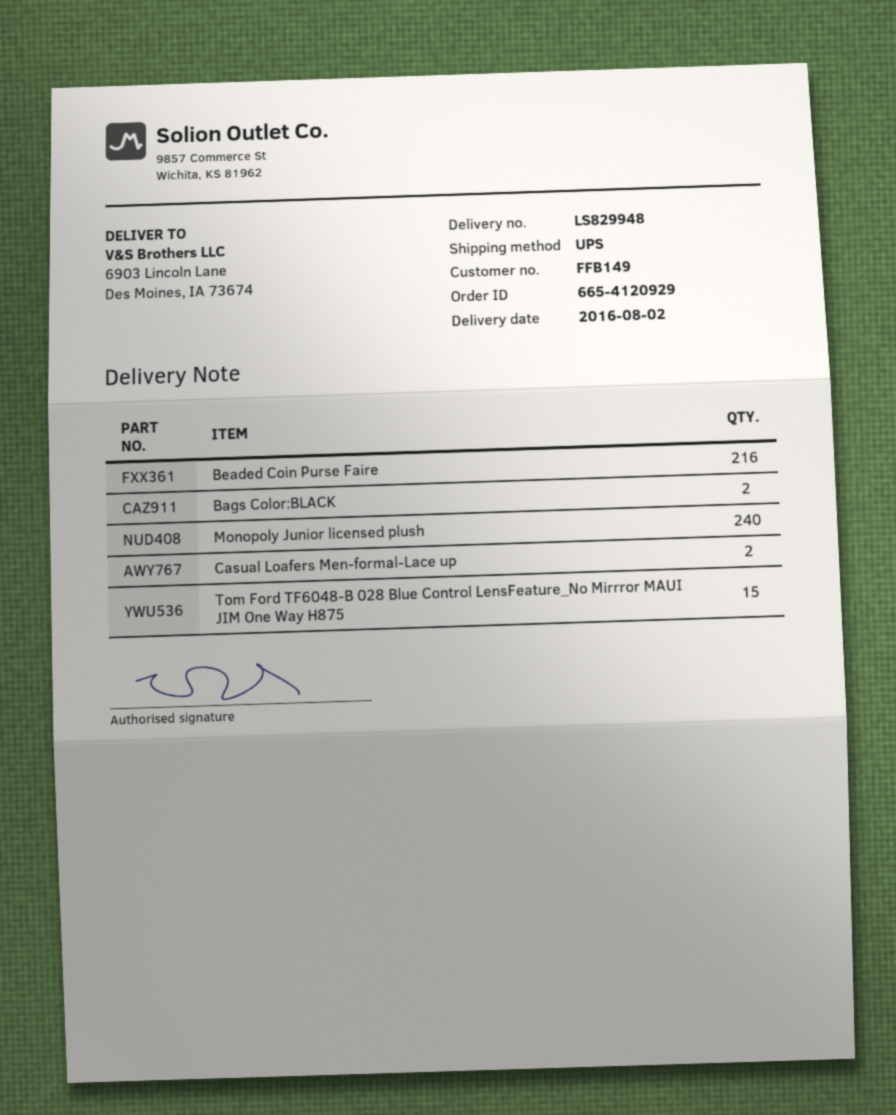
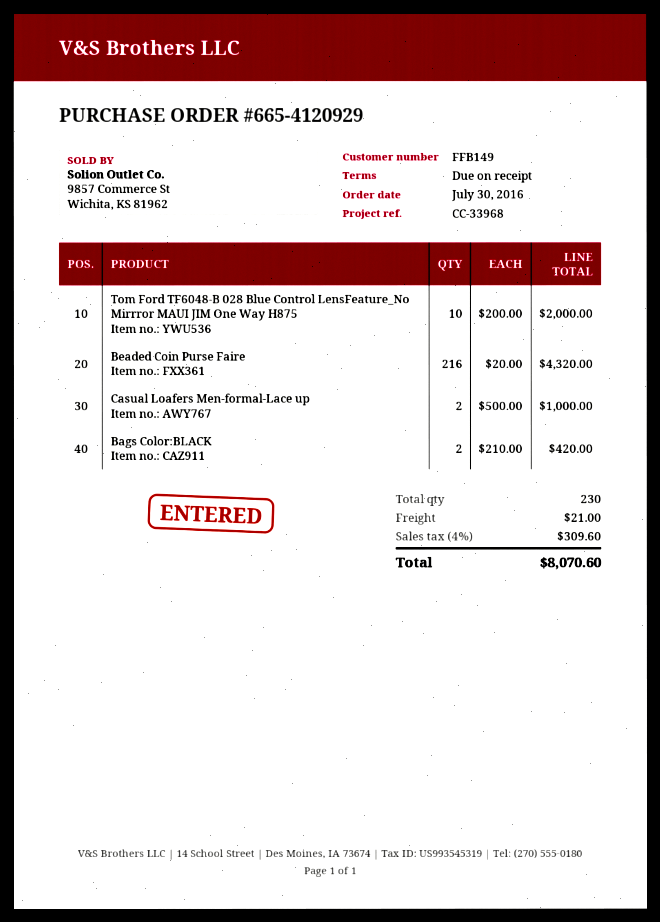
Monopoly Junior licensed plush: 240 -> none
Tom Ford TF6048-B 028 Blue Control LensFeature_No Mirrror MAUI JIM One Way H875: 15 -> 10

